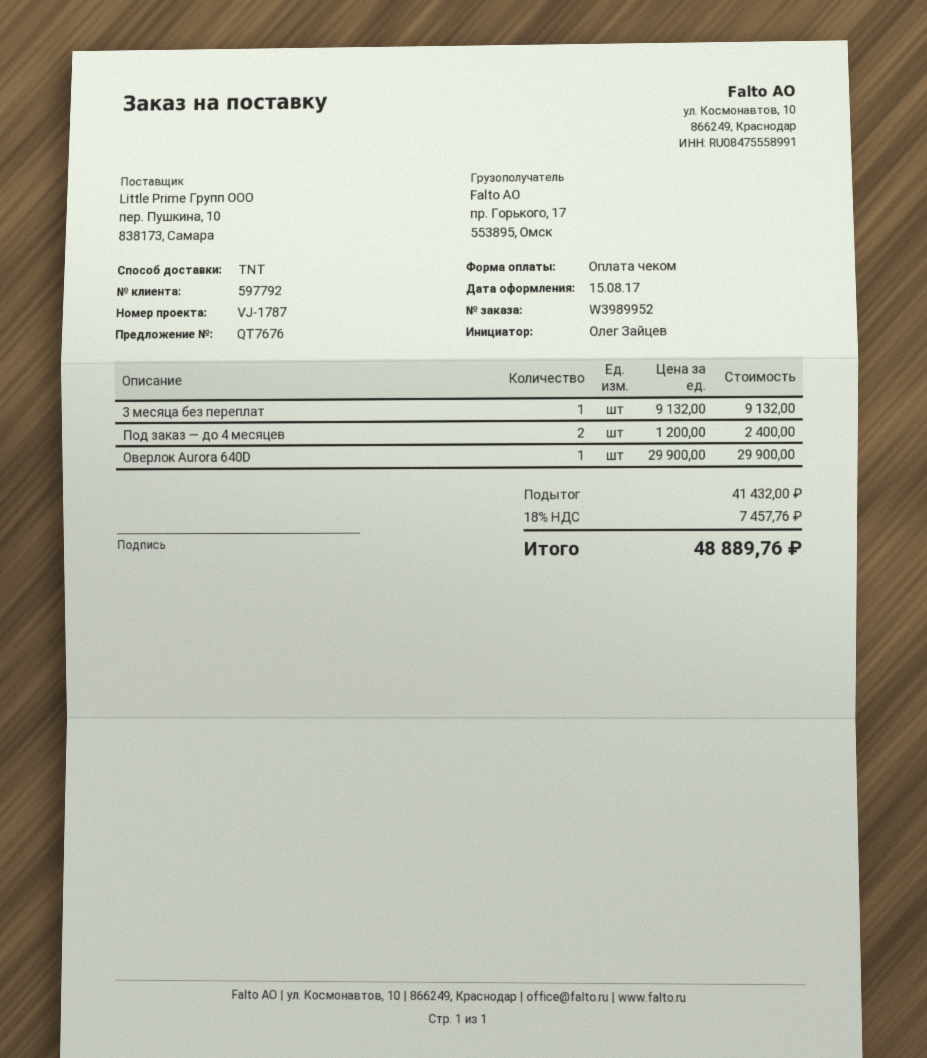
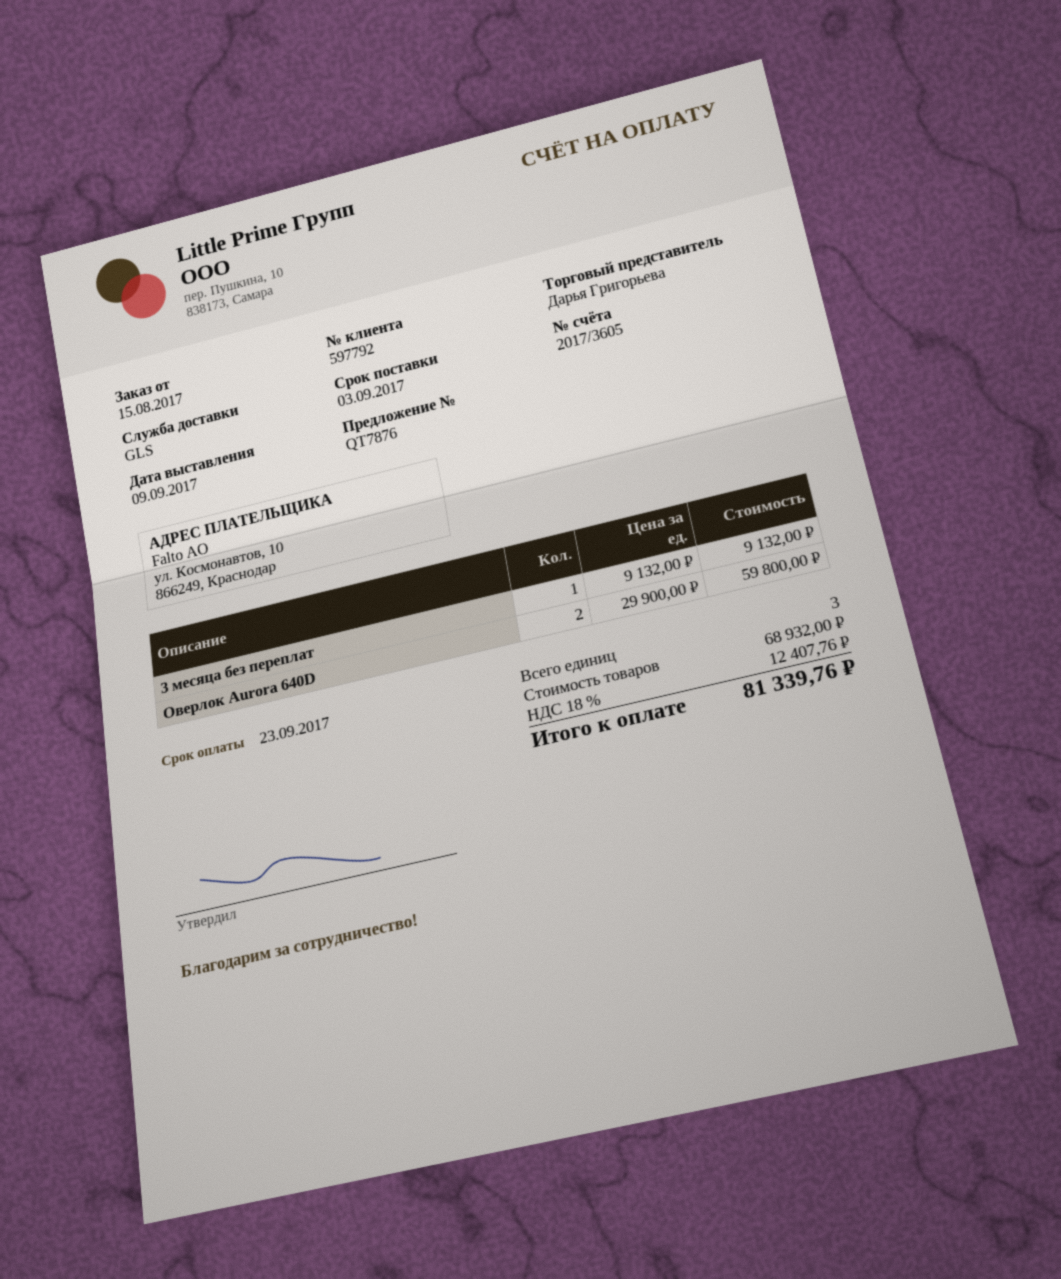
quote number: QT7676 -> QT7876
shipping method: TNT -> GLS
Под заказ — до 4 месяцев: 2 x 1200.00 = 2400.00 -> none
Оверлок Aurora 640D: 1 x 29900.00 = 29900.00 -> 2 x 29900.00 = 59800.00
subtotal: 41432.00 -> 68932.00
tax: 18% = 7457.76 -> 18% = 12407.76
total: 48889.76 -> 81339.76

